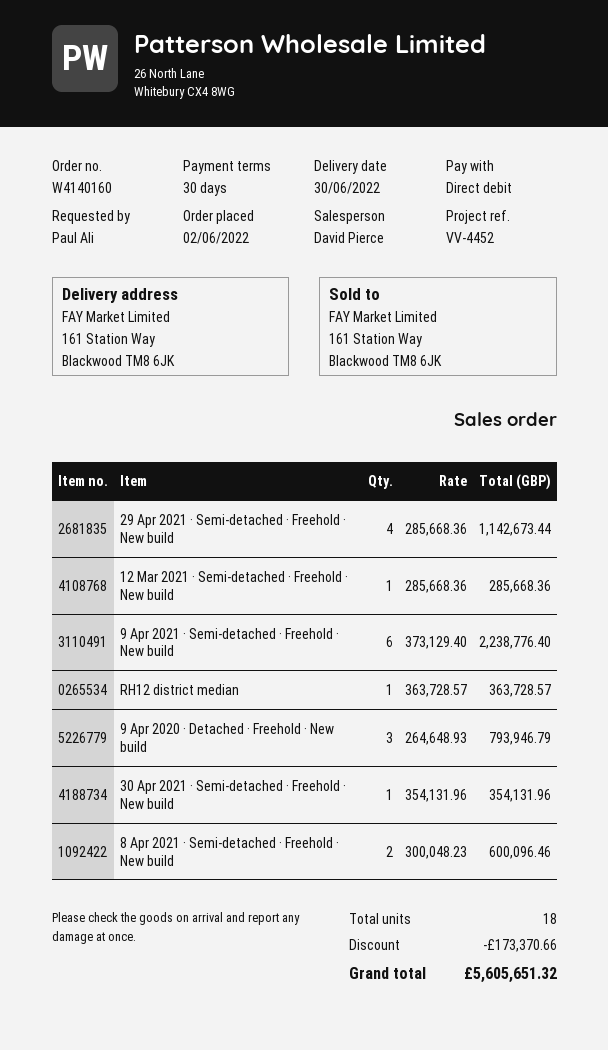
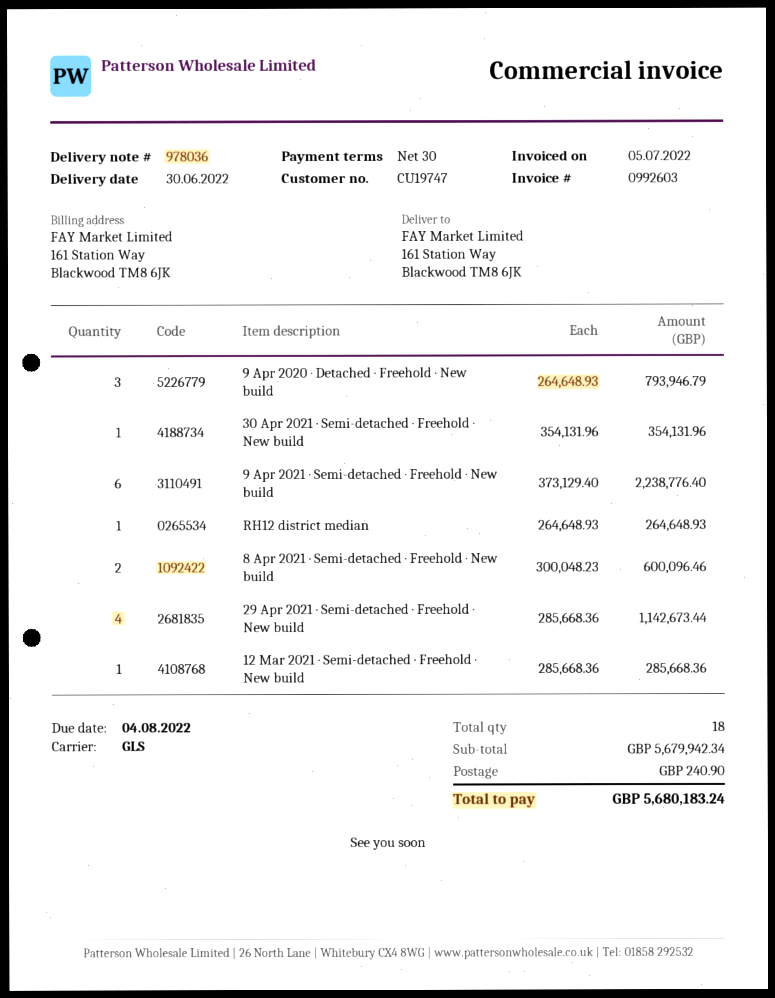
RH12 district median: 1 x 363728.57 = 363728.57 -> 1 x 264648.93 = 264648.93
discount: 173370.66 -> none
shipping: none -> 240.90
total: 5605651.32 -> 5680183.24

